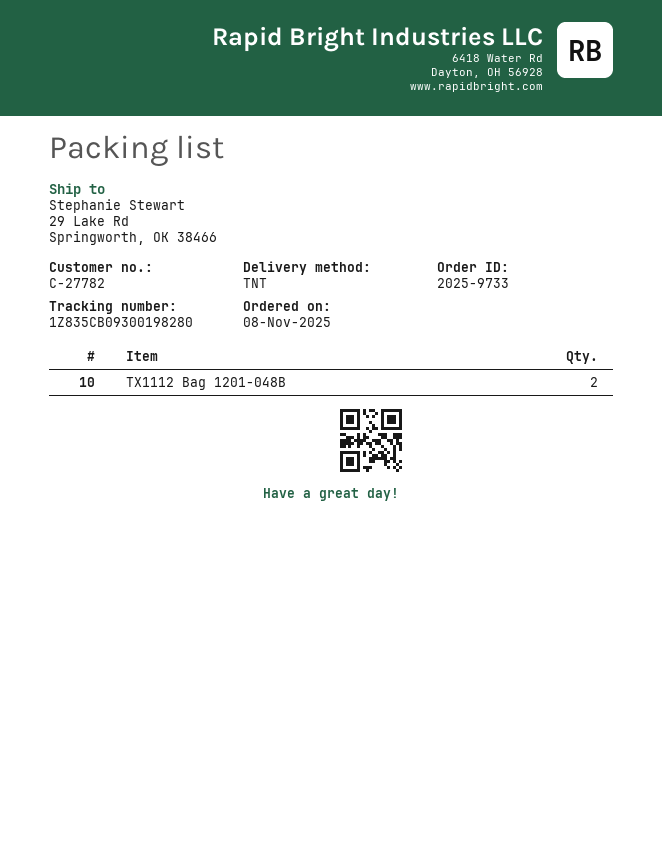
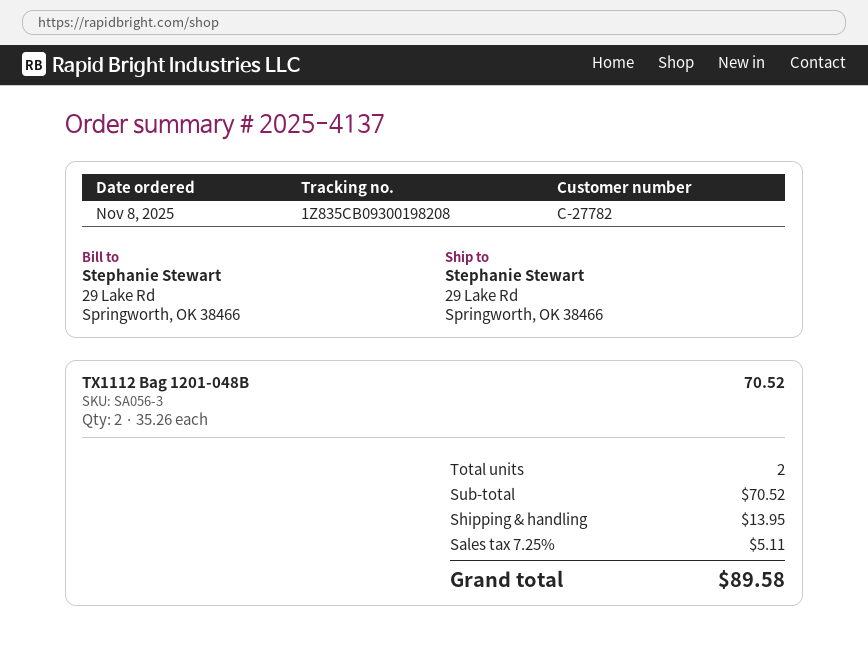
order number: 2025-9733 -> 2025-4137
tracking number: 1Z835CB09300198280 -> 1Z835CB09300198208

